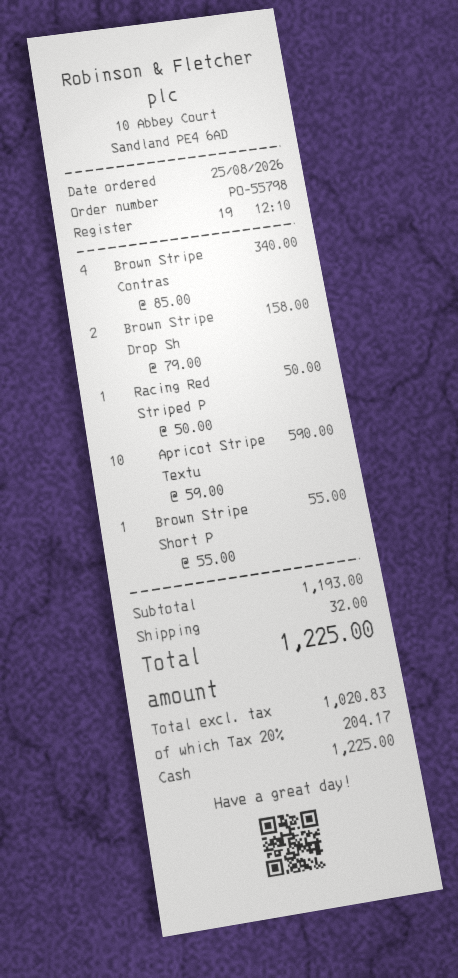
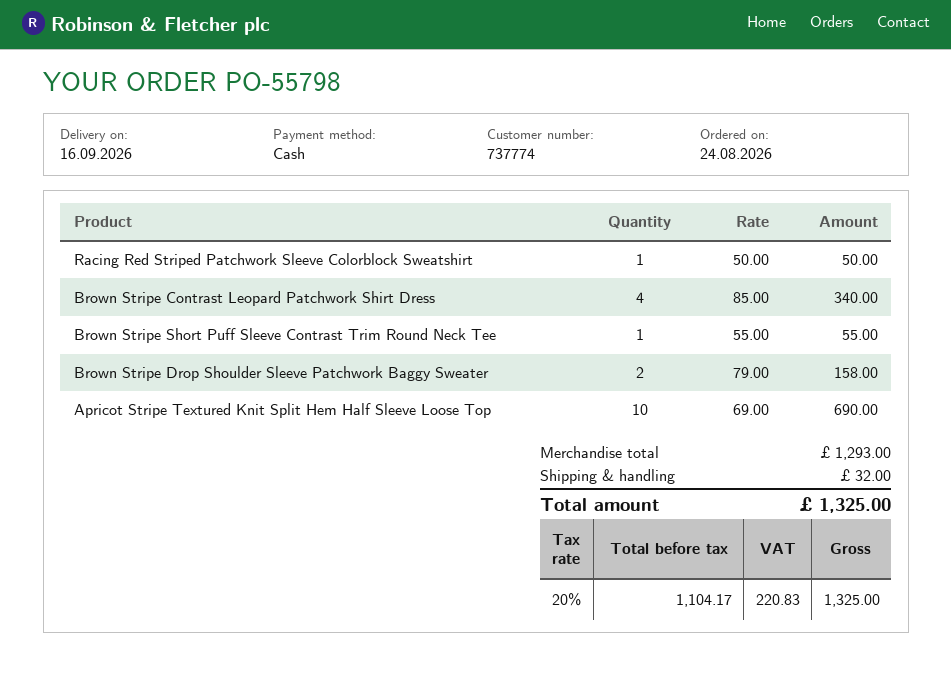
order date: 2026-08-25 -> 2026-08-24
Apricot Stripe Textu: 10 x 59.00 = 590.00 -> 10 x 69.00 = 690.00
subtotal: 1193.00 -> 1293.00
net: 1020.83 -> 1104.17
tax: 20% = 204.17 -> 20% = 220.83
total: 1225.00 -> 1325.00

